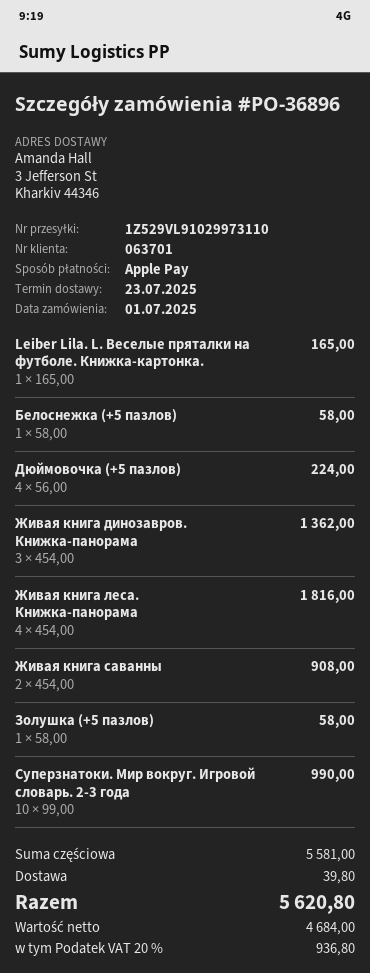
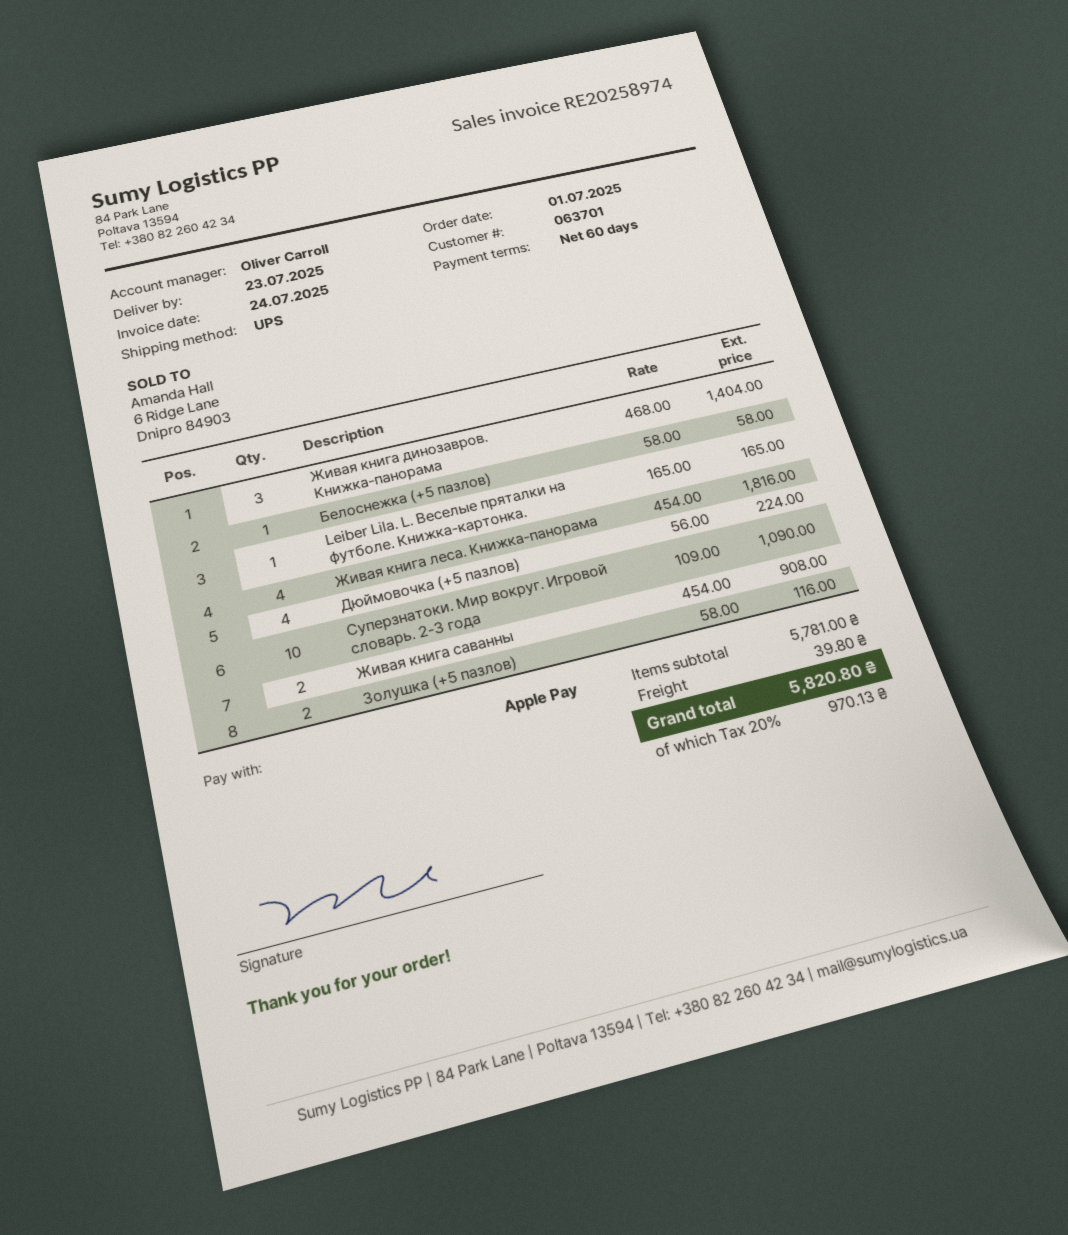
Живая книга динозавров. Книжка-панорама: 3 x 454.00 = 1362.00 -> 3 x 468.00 = 1404.00
Золушка (+5 пазлов): 1 x 58.00 = 58.00 -> 2 x 58.00 = 116.00
Суперзнатоки. Мир вокруг. Игровой словарь. 2-3 года: 10 x 99.00 = 990.00 -> 10 x 109.00 = 1090.00
subtotal: 5581.00 -> 5781.00
tax: 20% = 936.80 -> 20% = 970.13
total: 5620.80 -> 5820.80

